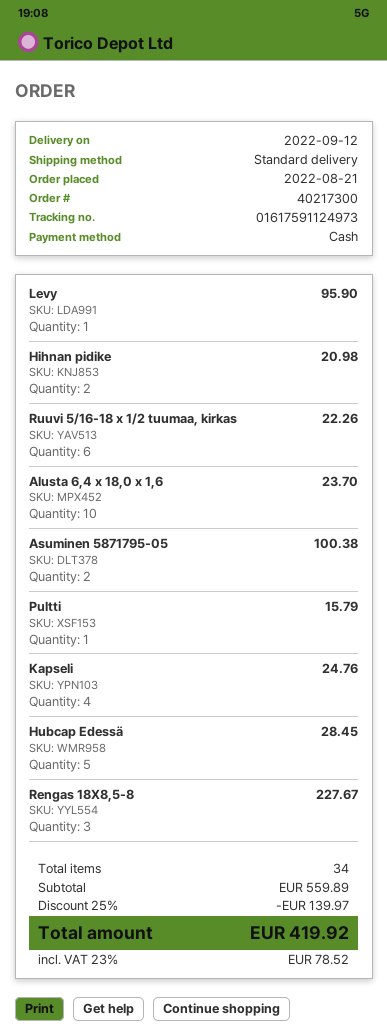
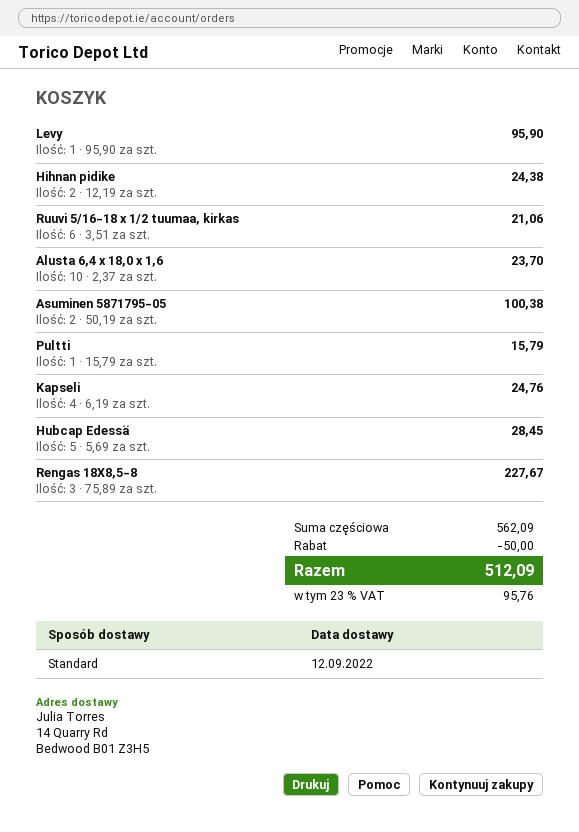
Hihnan pidike: 2 for 20.98 -> 2 for 24.38
Ruuvi 5/16-18 x 1/2 tuumaa, kirkas: 6 for 22.26 -> 6 for 21.06
subtotal: 559.89 -> 562.09
discount: 139.97 -> 50.00
tax: 23% = 78.52 -> 23% = 95.76
total: 419.92 -> 512.09

